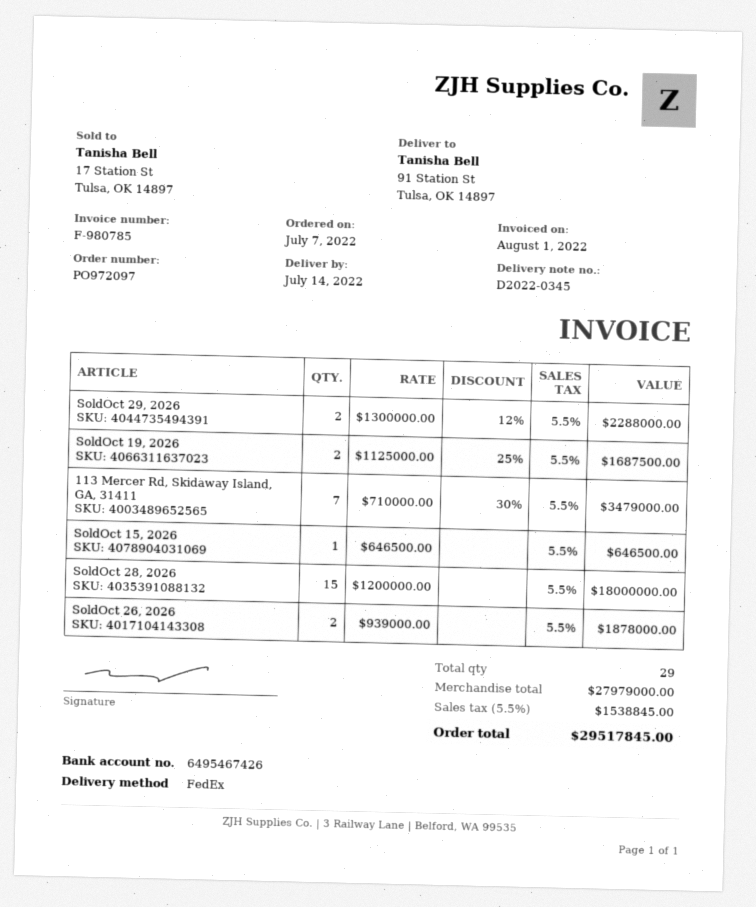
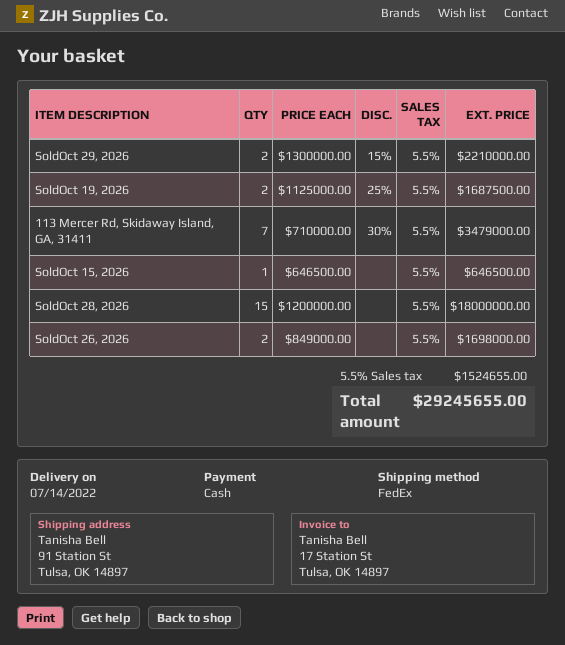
SoldOct 29, 2026: 2 x 1300000.00 - 12% = 2288000.00 -> 2 x 1300000.00 - 15% = 2210000.00
SoldOct 26, 2026: 2 x 939000.00 = 1878000.00 -> 2 x 849000.00 = 1698000.00
tax: 5.5% = 1538845.00 -> 5.5% = 1524655.00
total: 29517845.00 -> 29245655.00

